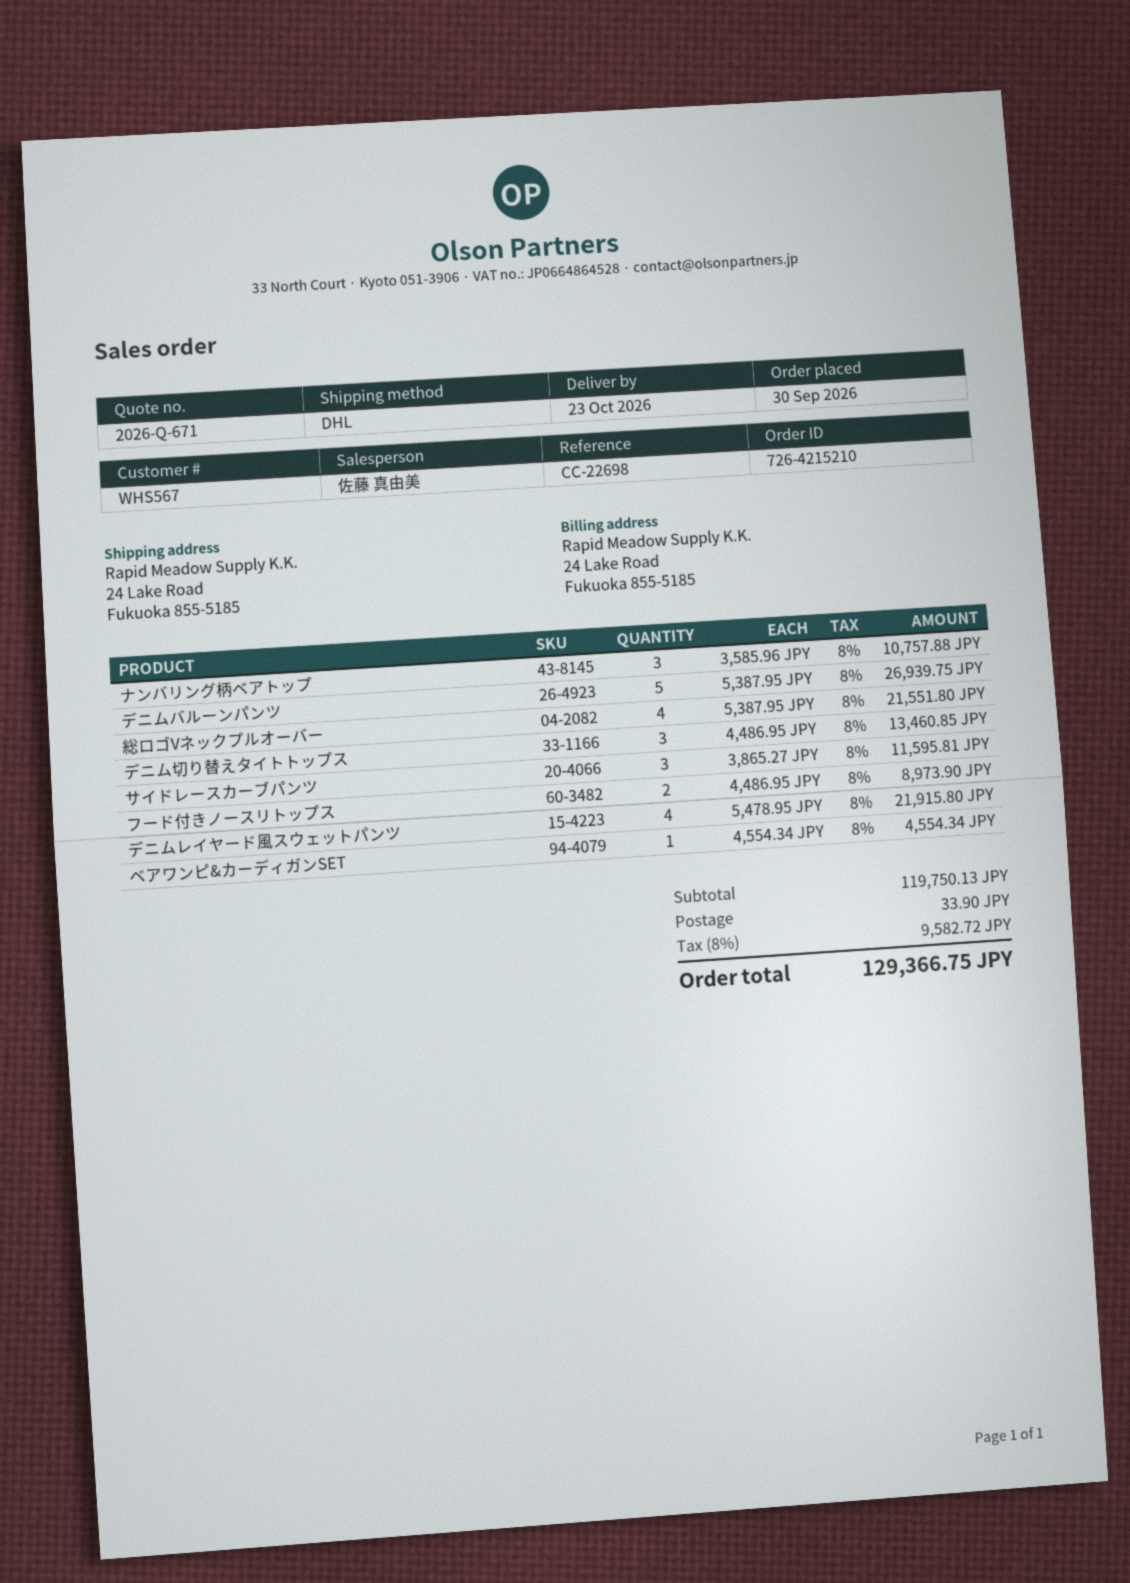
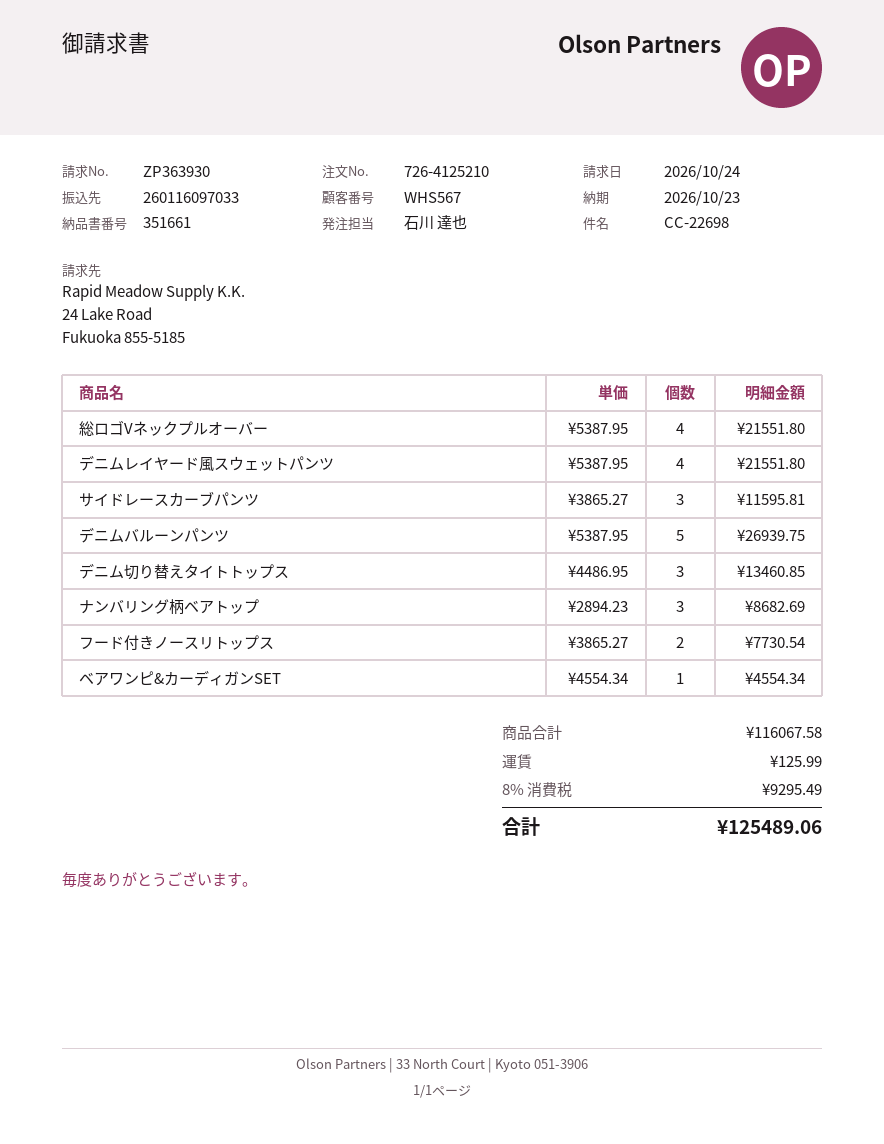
order number: 726-4215210 -> 726-4125210
ナンバリング柄ベアトップ: 3 x 3585.96 = 10757.88 -> 3 x 2894.23 = 8682.69
フード付きノースリトップス: 2 x 4486.95 = 8973.90 -> 2 x 3865.27 = 7730.54
デニムレイヤード風スウェットパンツ: 4 x 5478.95 = 21915.80 -> 4 x 5387.95 = 21551.80
subtotal: 119750.13 -> 116067.58
shipping: 33.90 -> 125.99
tax: 8% = 9582.72 -> 8% = 9295.49
total: 129366.75 -> 125489.06

